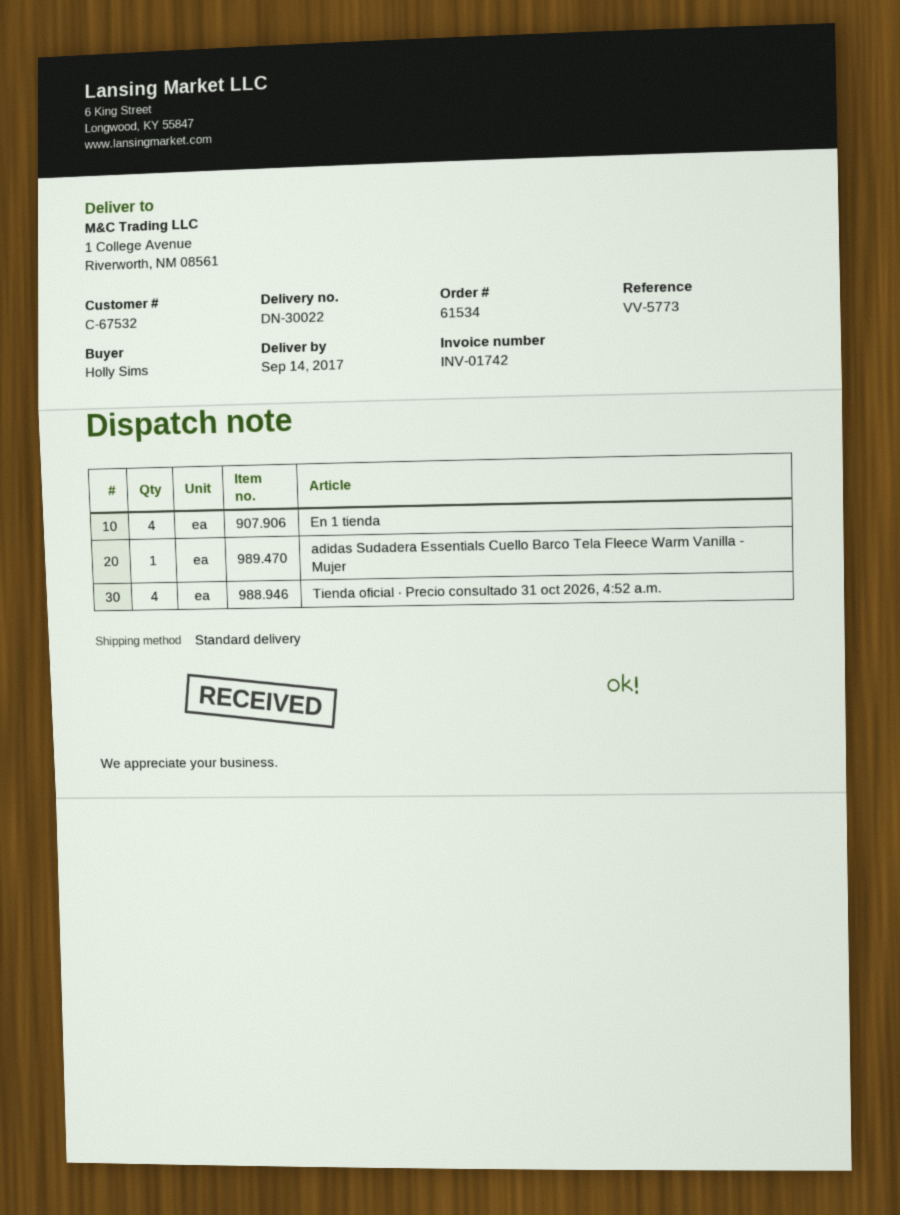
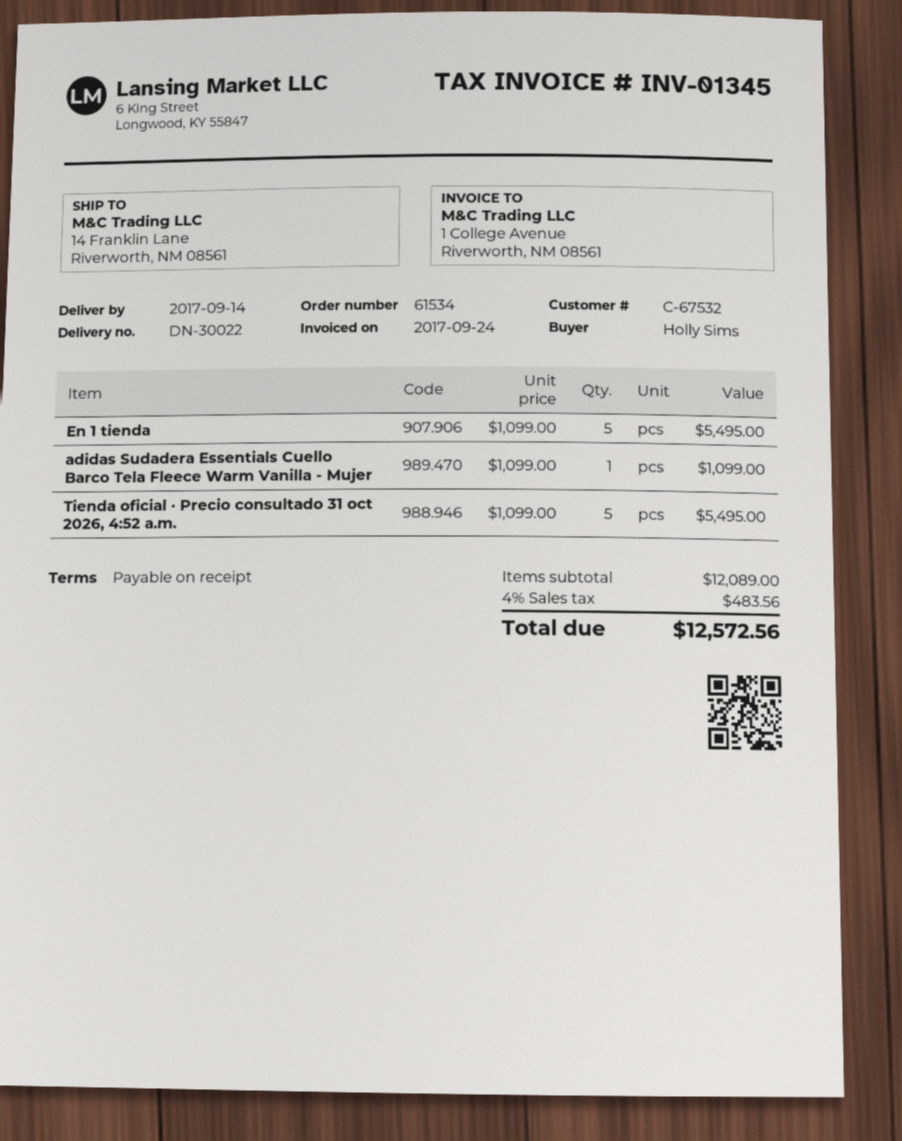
invoice number: INV-01742 -> INV-01345
ship to: 1 College Avenue, Riverworth, NM 08561 -> 14 Franklin Lane, Riverworth, NM 08561
En 1 tienda: 4 -> 5
Tienda oficial · Precio consultado 31 oct 2026, 4:52 a.m.: 4 -> 5

